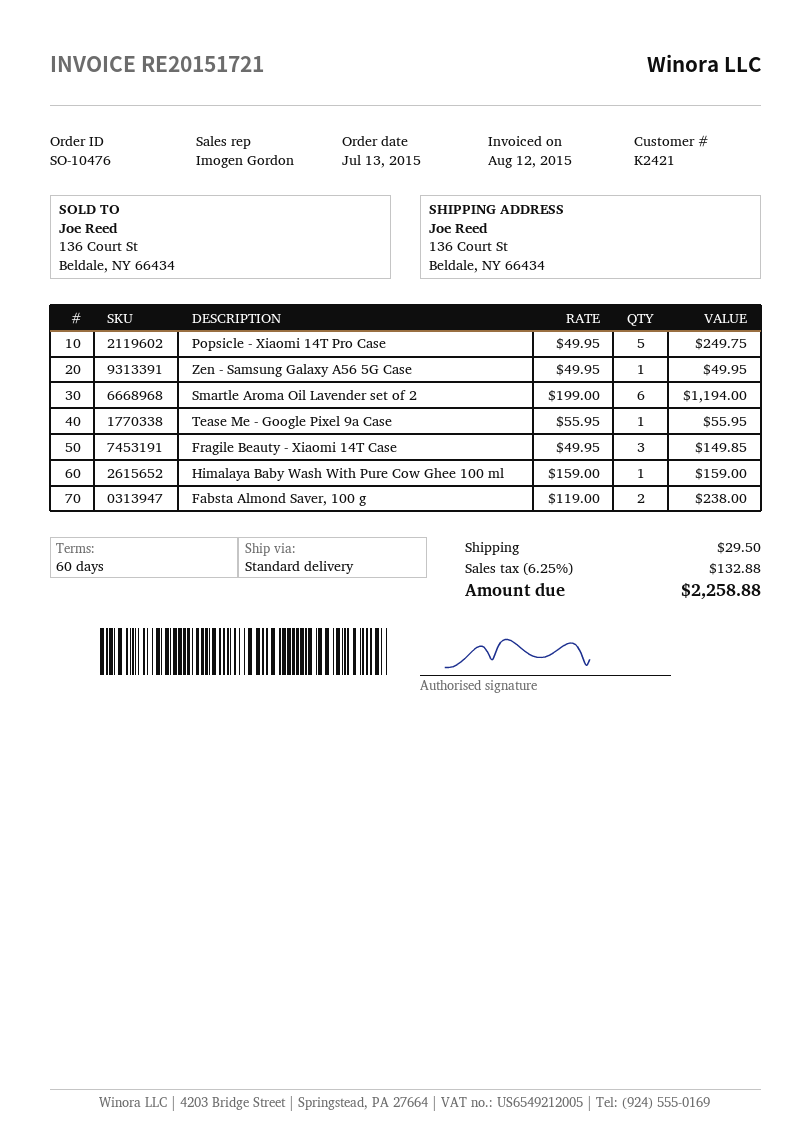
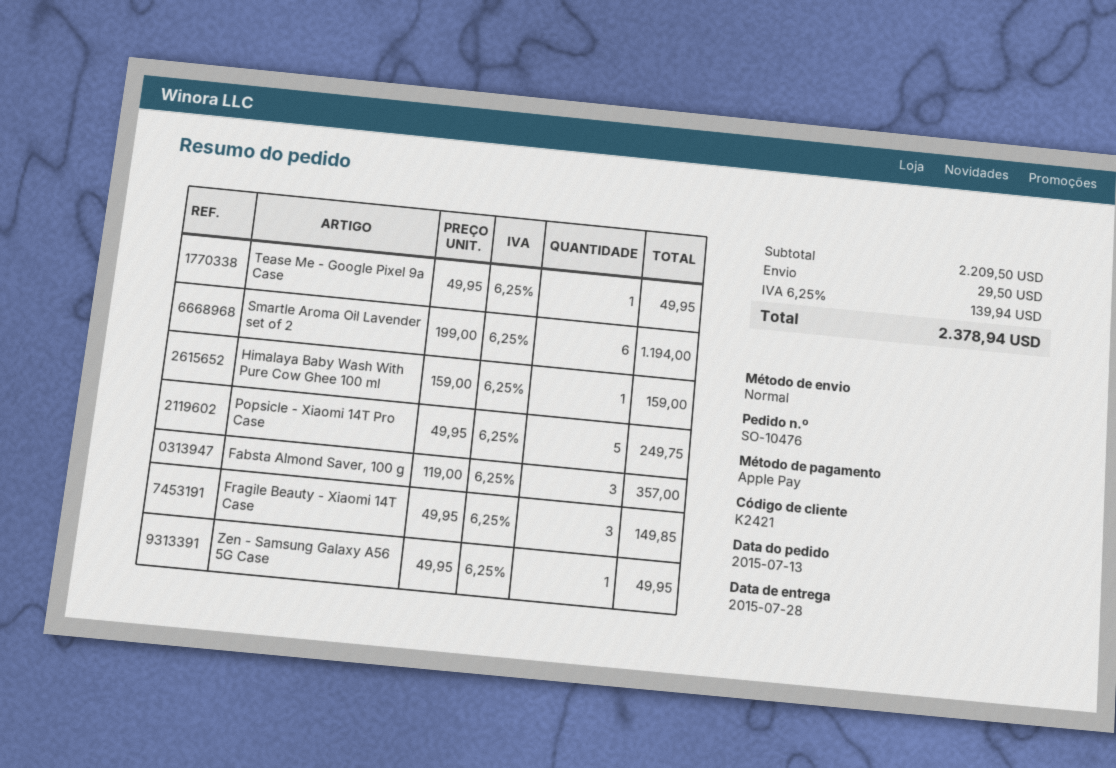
Tease Me - Google Pixel 9a Case: 1 x 55.95 = 55.95 -> 1 x 49.95 = 49.95
Fabsta Almond Saver, 100 g: 2 x 119.00 = 238.00 -> 3 x 119.00 = 357.00
tax: 6.25% = 132.88 -> 6.25% = 139.94
total: 2258.88 -> 2378.94

